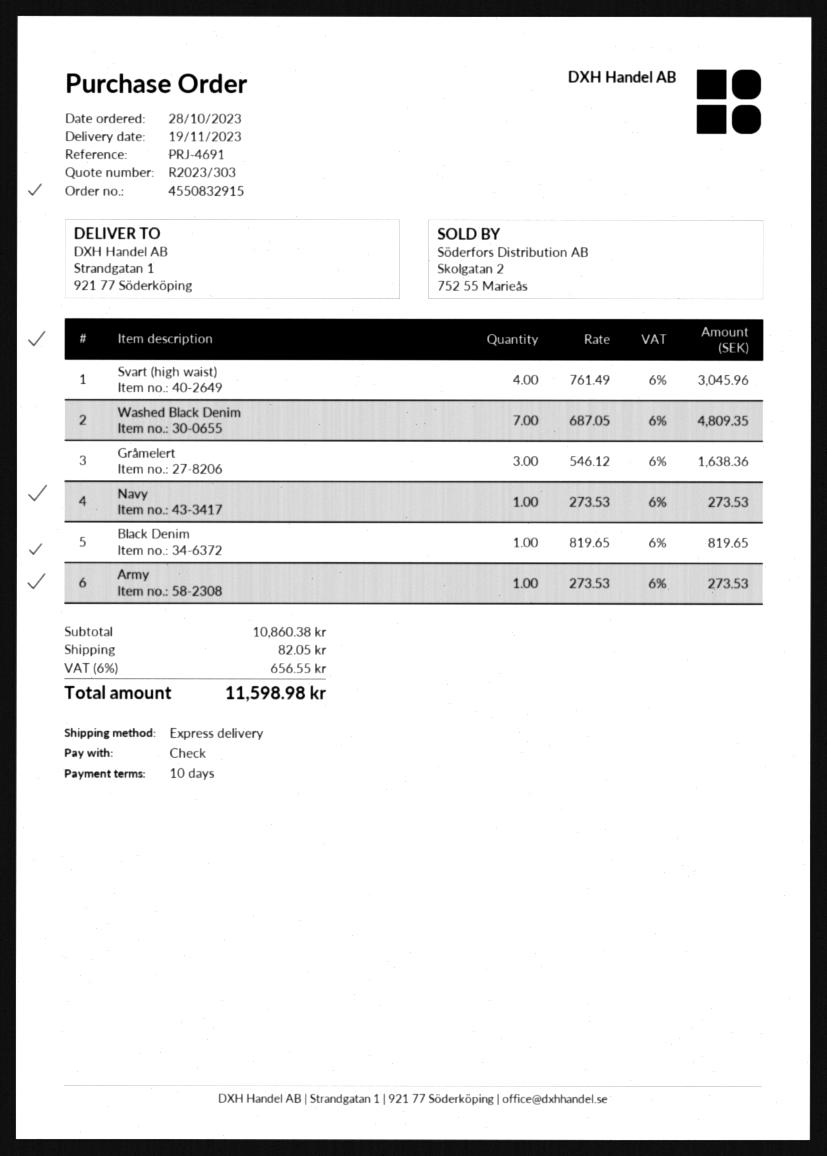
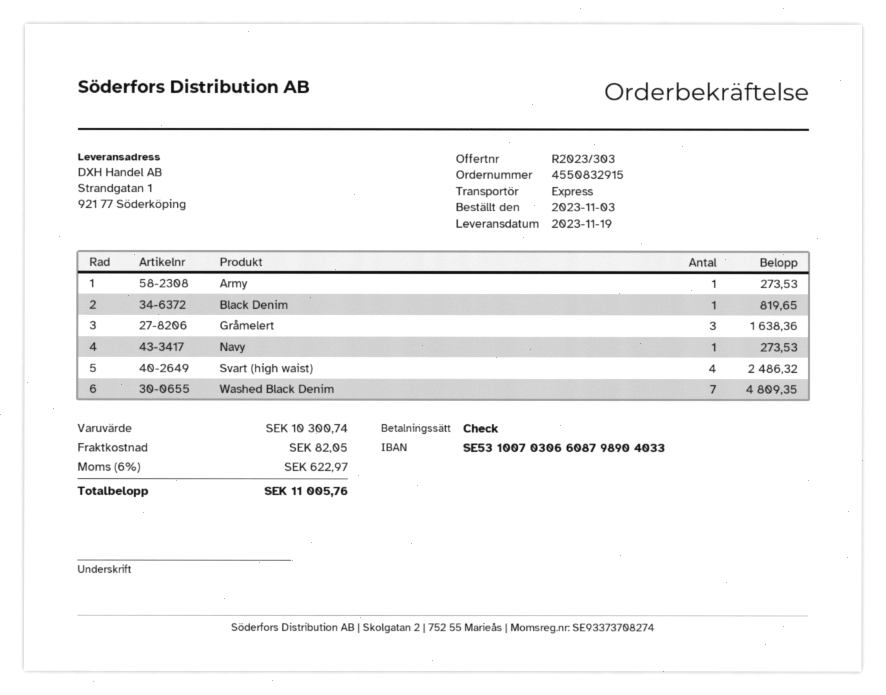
order date: 2023-10-28 -> 2023-11-03
Svart (high waist): 4 for 3045.96 -> 4 for 2486.32
subtotal: 10860.38 -> 10300.74
tax: 6% = 656.55 -> 6% = 622.97
total: 11598.98 -> 11005.76

